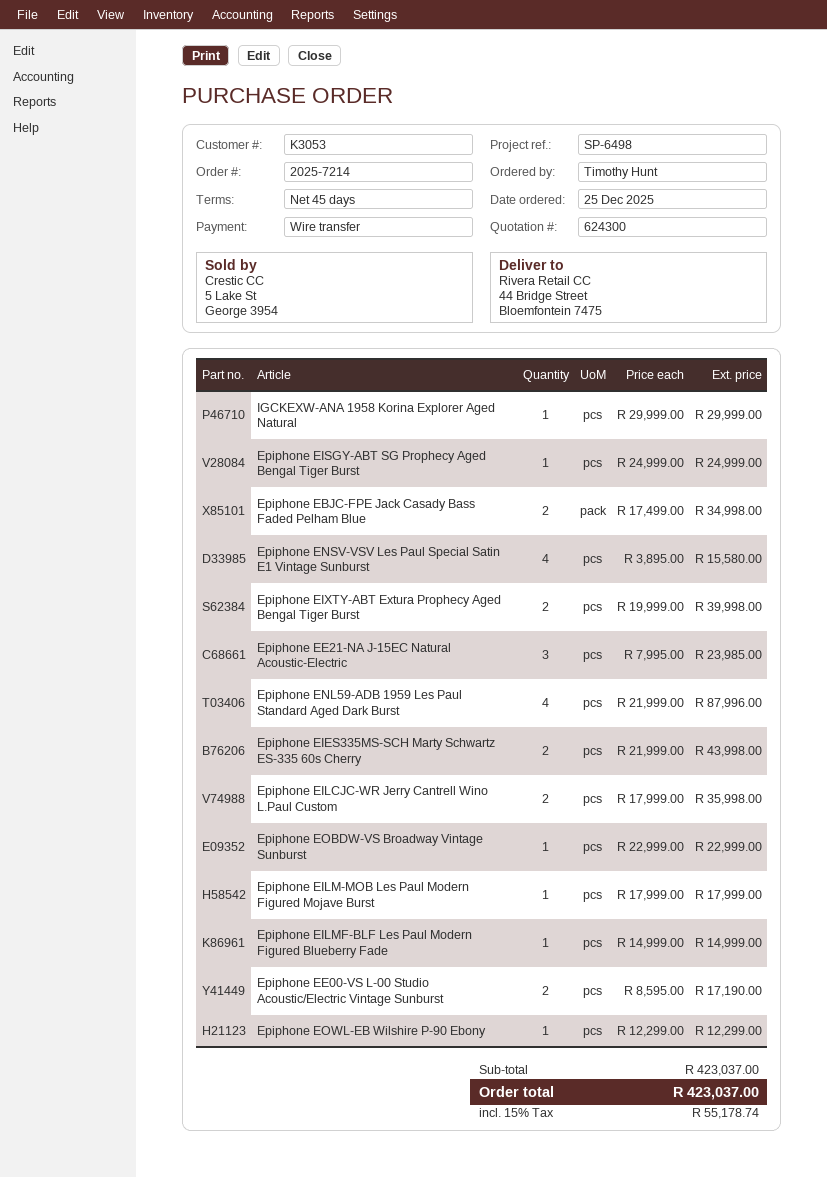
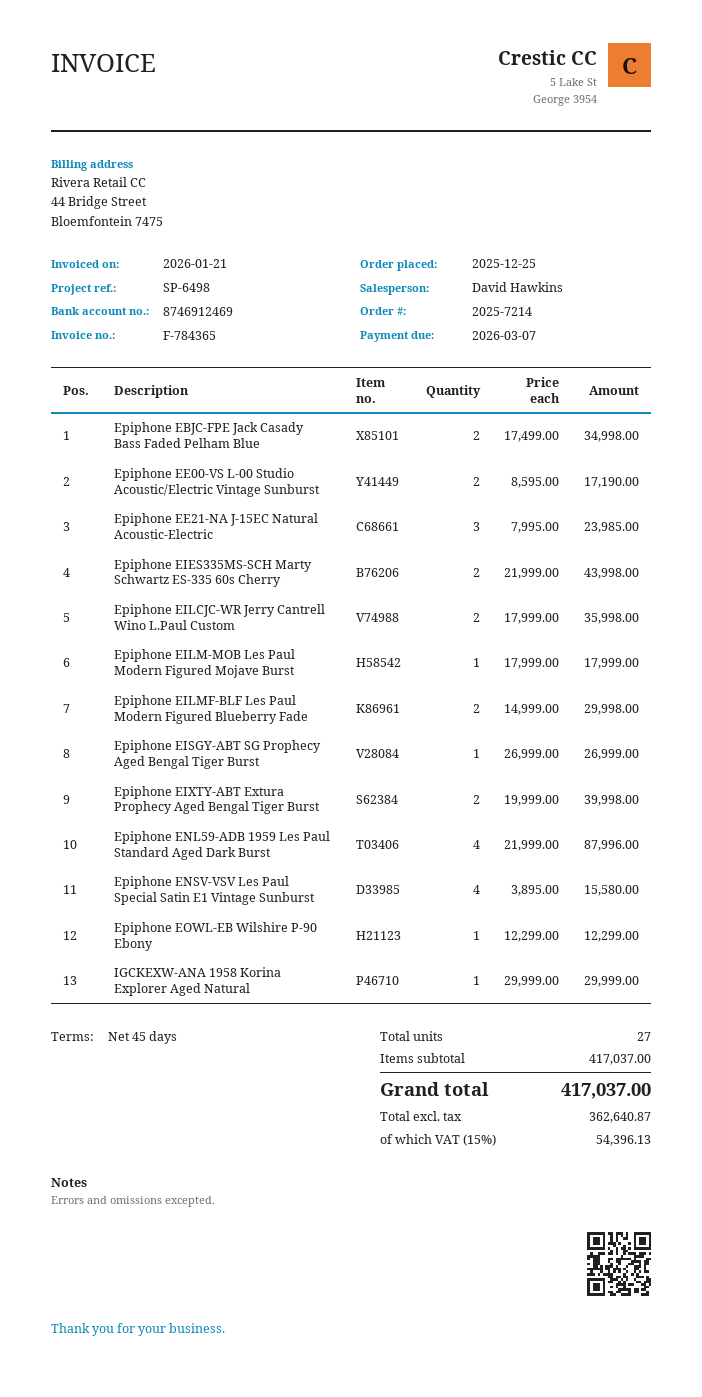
Epiphone EISGY-ABT SG Prophecy Aged Bengal Tiger Burst: 1 x 24999.00 = 24999.00 -> 1 x 26999.00 = 26999.00
Epiphone EOBDW-VS Broadway Vintage Sunburst: 1 x 22999.00 = 22999.00 -> none
Epiphone EILMF-BLF Les Paul Modern Figured Blueberry Fade: 1 x 14999.00 = 14999.00 -> 2 x 14999.00 = 29998.00
subtotal: 423037.00 -> 417037.00
tax: 15% = 55178.74 -> 15% = 54396.13
total: 423037.00 -> 417037.00

